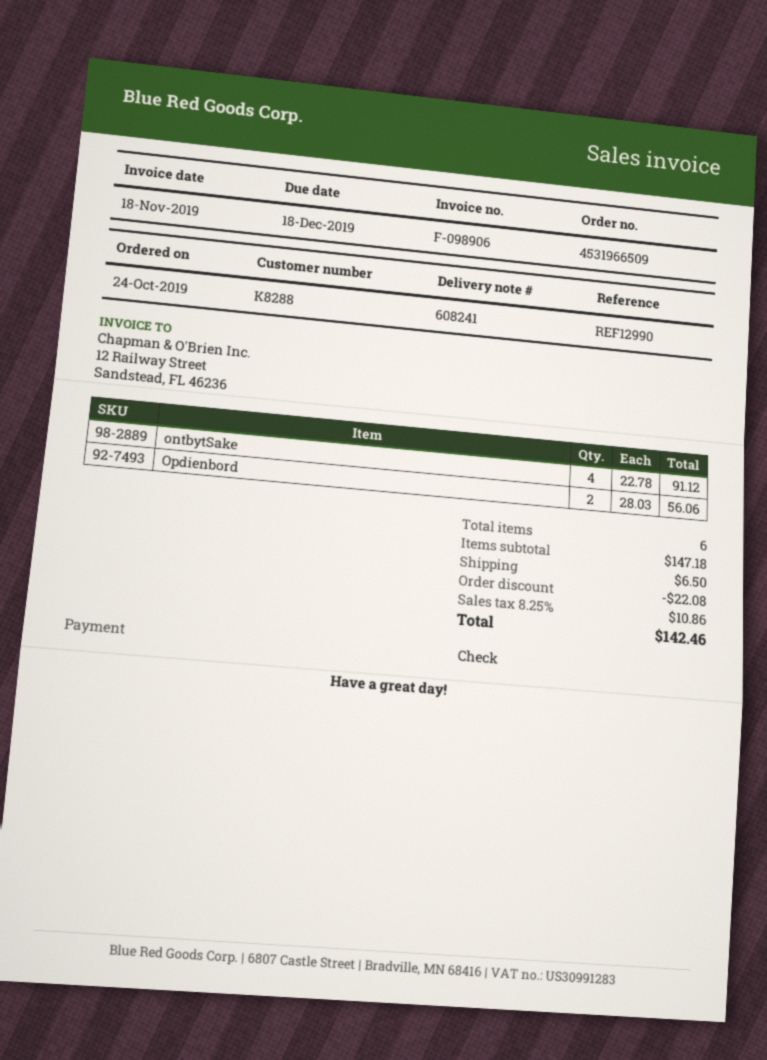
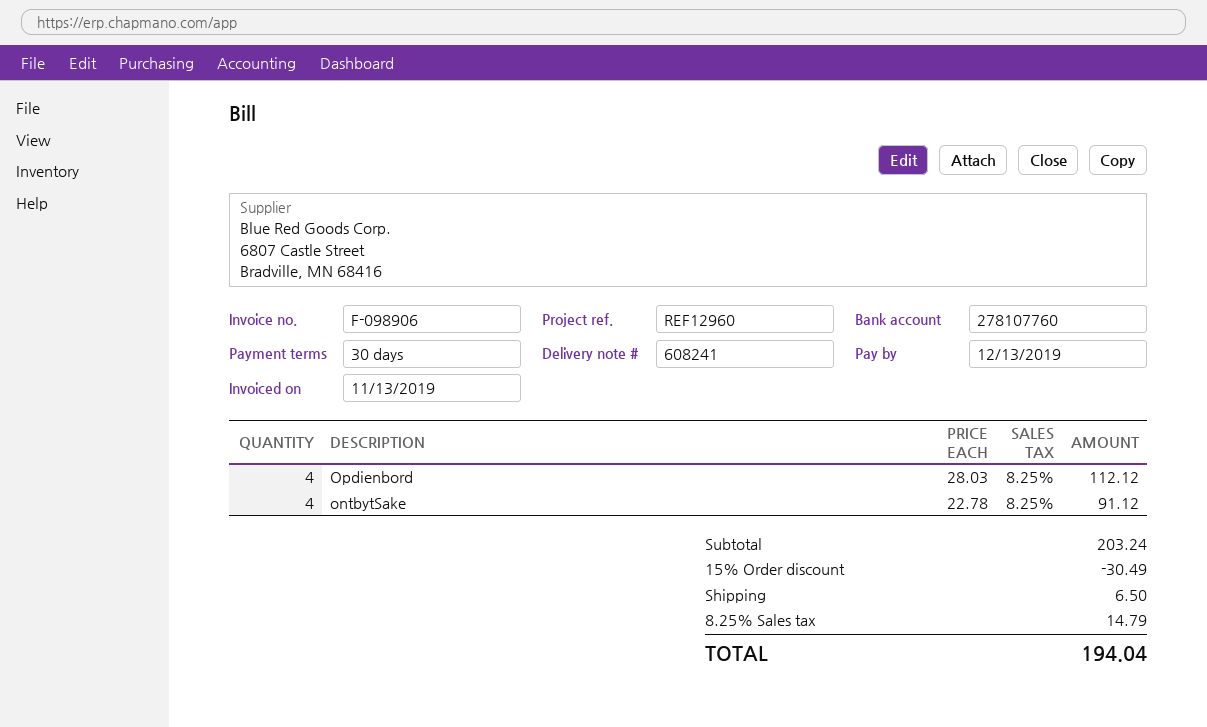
invoice date: 2019-11-18 -> 2019-11-13
due date: 2019-12-18 -> 2019-12-13
reference: REF12990 -> REF12960
Opdienbord: 2 x 28.03 = 56.06 -> 4 x 28.03 = 112.12
subtotal: 147.18 -> 203.24
discount: 22.08 -> 30.49
tax: 8.25% = 10.86 -> 8.25% = 14.79
total: 142.46 -> 194.04

